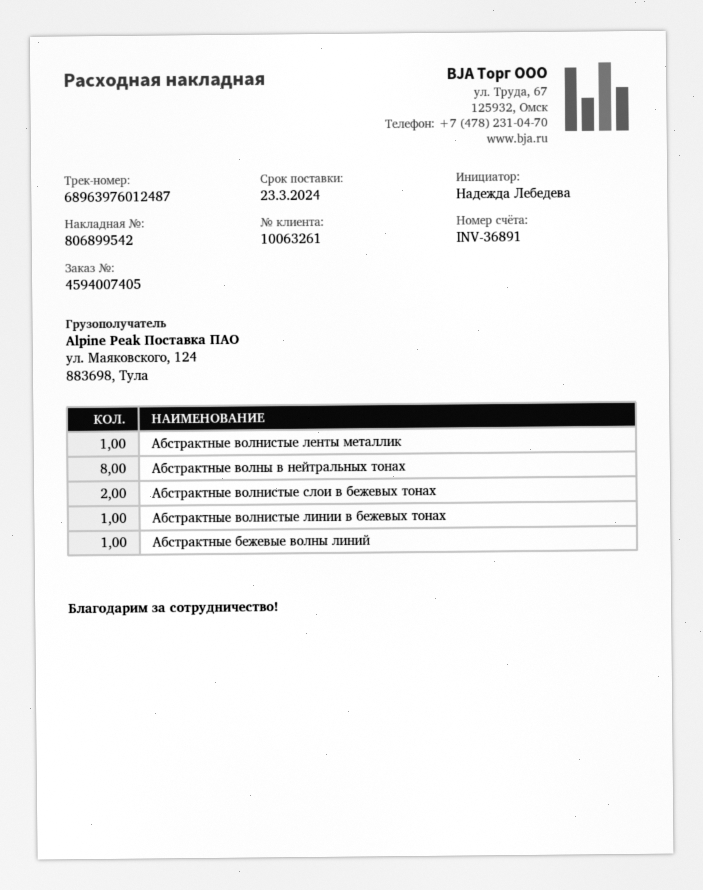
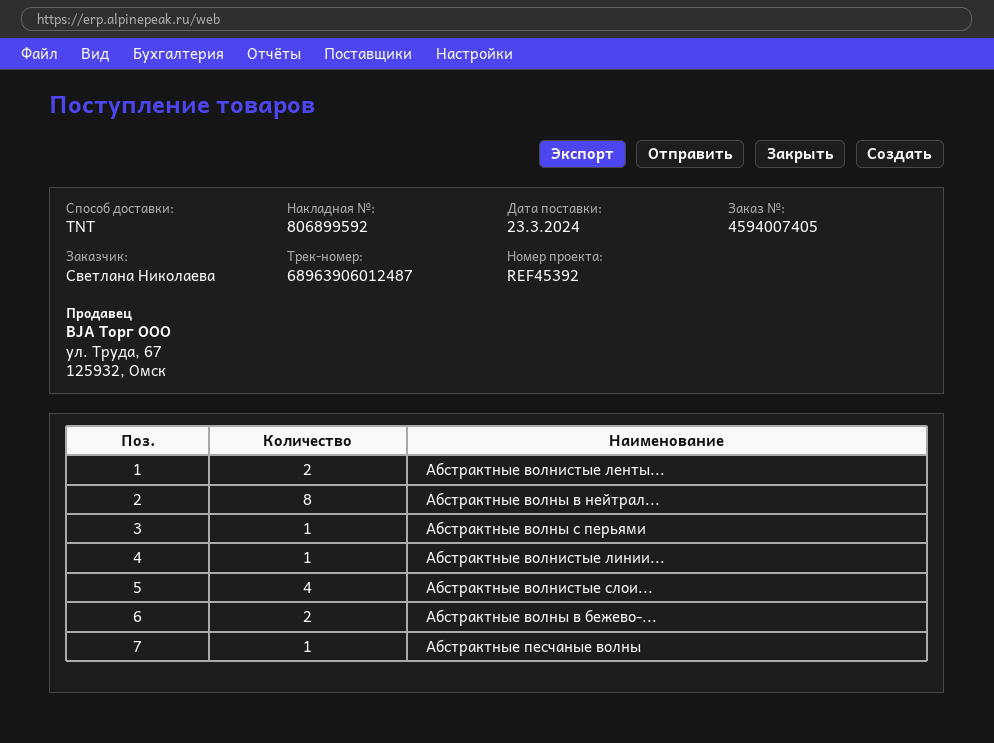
delivery note number: 806899542 -> 806899592
ordered by: Надежда Лебедева -> Светлана Николаева
tracking number: 68963976012487 -> 68963906012487
Абстрактные волнистые ленты металлик: 1 -> 2
Абстрактные волнистые слои в бежевых тонах: 2 -> 4
Абстрактные бежевые волны линий: 1 -> none
Абстрактные волны с перьями: none -> 1
Абстрактные волны в бежево-...: none -> 2
Абстрактные песчаные волны: none -> 1

